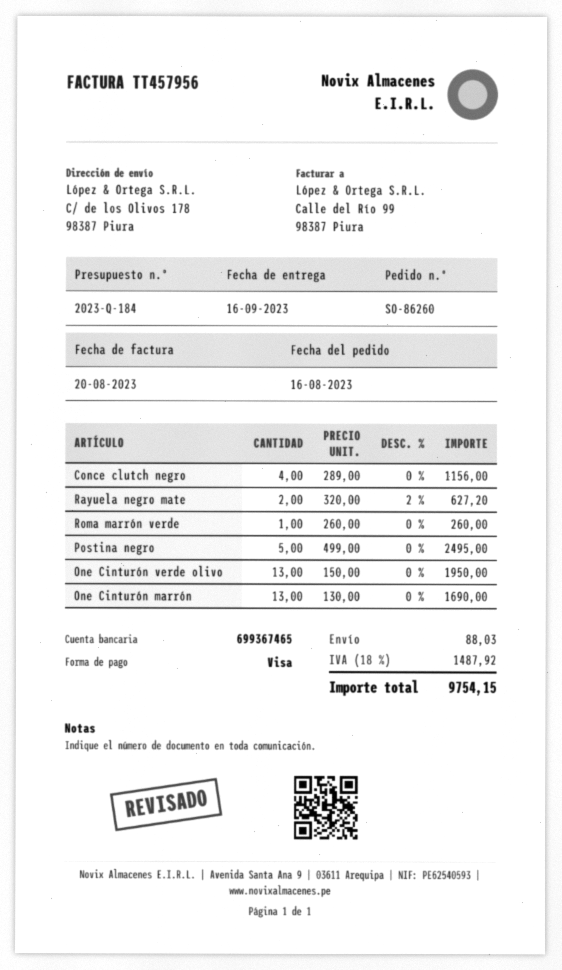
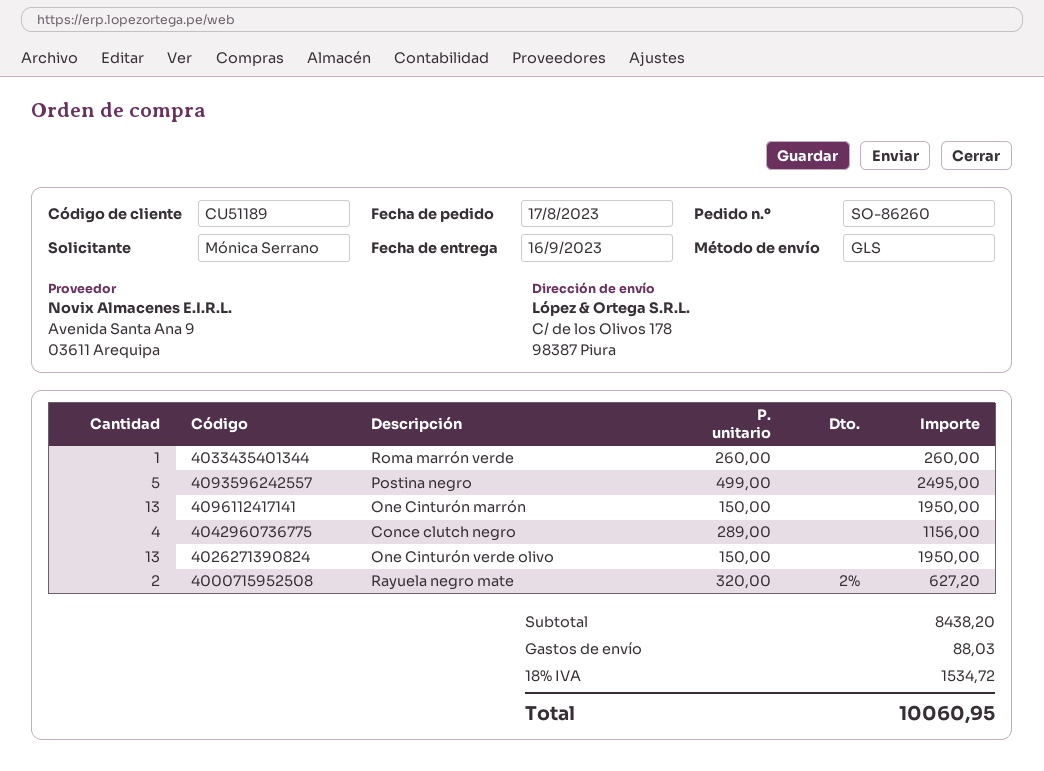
order date: 2023-08-16 -> 2023-08-17
One Cinturón marrón: 13 x 130.00 = 1690.00 -> 13 x 150.00 = 1950.00
tax: 18% = 1487.92 -> 18% = 1534.72
total: 9754.15 -> 10060.95

